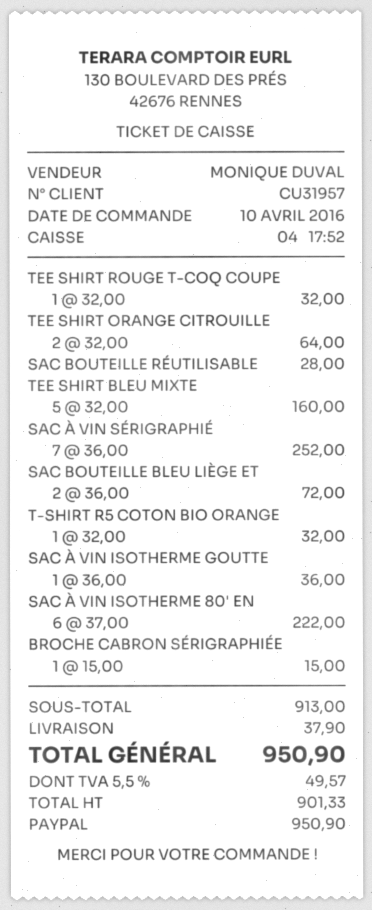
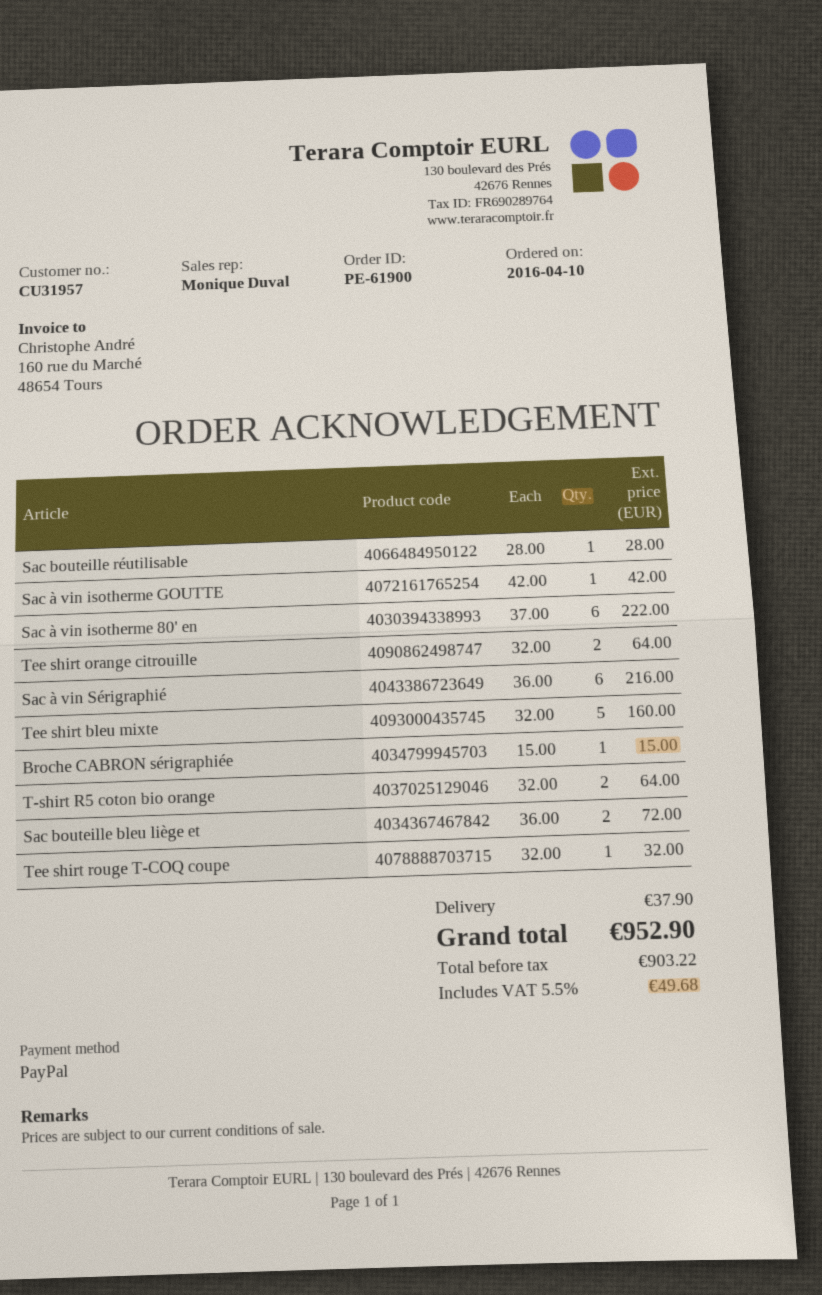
SAC À VIN SÉRIGRAPHIÉ: 7 x 36.00 = 252.00 -> 6 x 36.00 = 216.00
T-SHIRT R5 COTON BIO ORANGE: 1 x 32.00 = 32.00 -> 2 x 32.00 = 64.00
SAC À VIN ISOTHERME GOUTTE: 1 x 36.00 = 36.00 -> 1 x 42.00 = 42.00
net: 901.33 -> 903.22
tax: 5.5% = 49.57 -> 5.5% = 49.68
total: 950.90 -> 952.90

